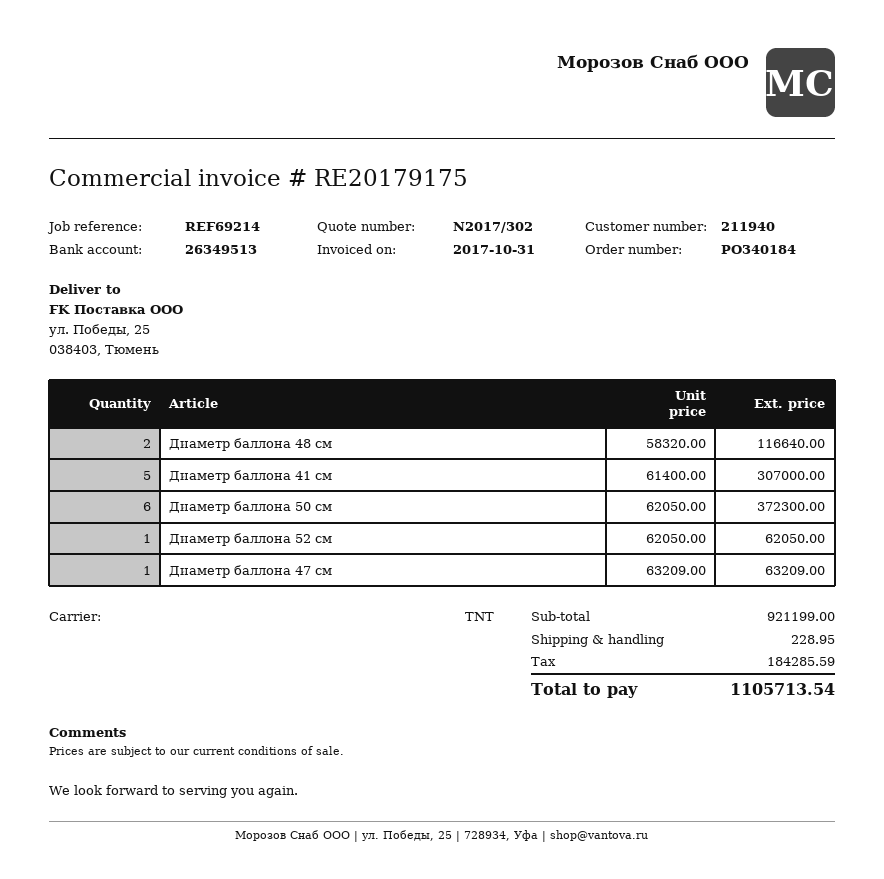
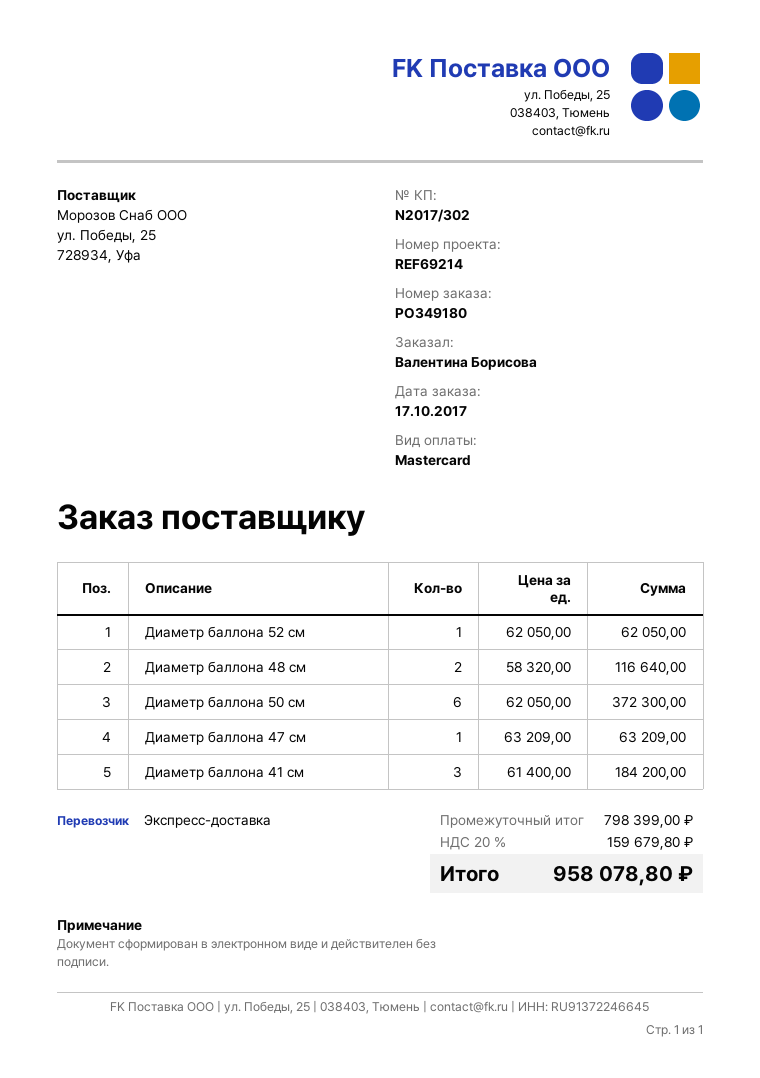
order number: PO340184 -> PO349180
shipping method: TNT -> express
Диаметр баллона 41 см: 5 x 61400.00 = 307000.00 -> 3 x 61400.00 = 184200.00
subtotal: 921199.00 -> 798399.00
shipping: 228.95 -> none
tax: 184285.59 -> 159679.80
total: 1105713.54 -> 958078.80

